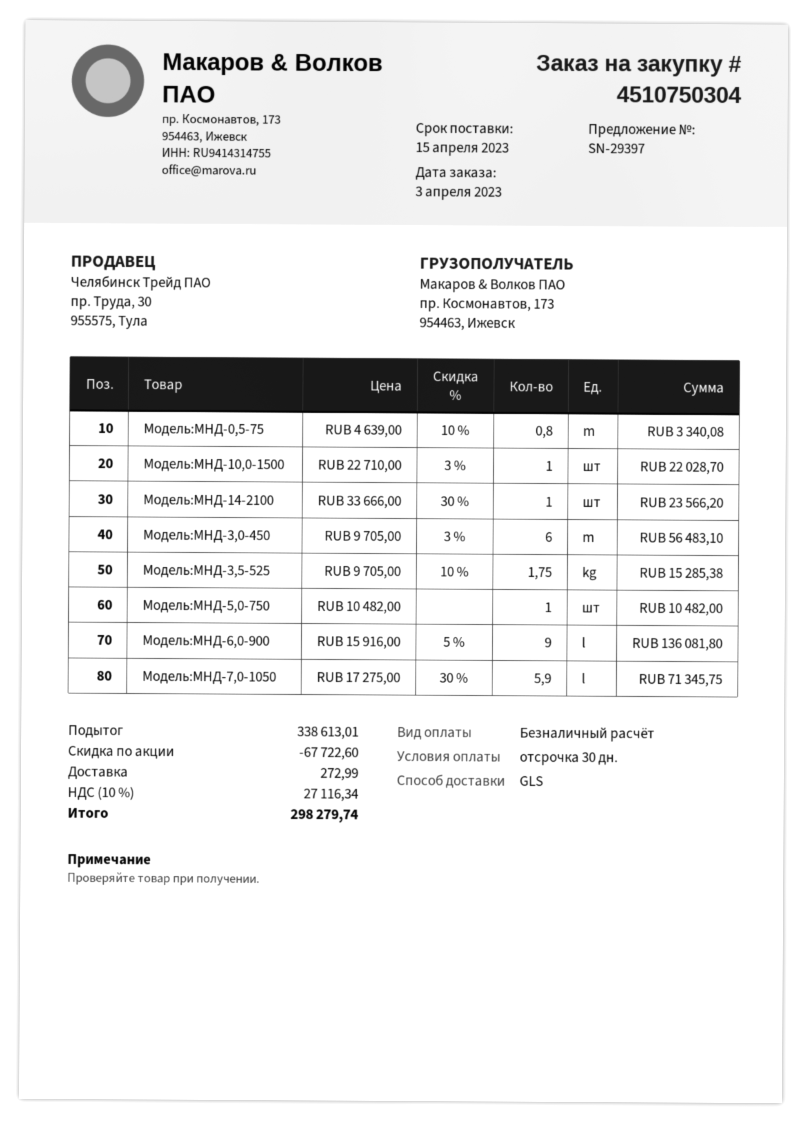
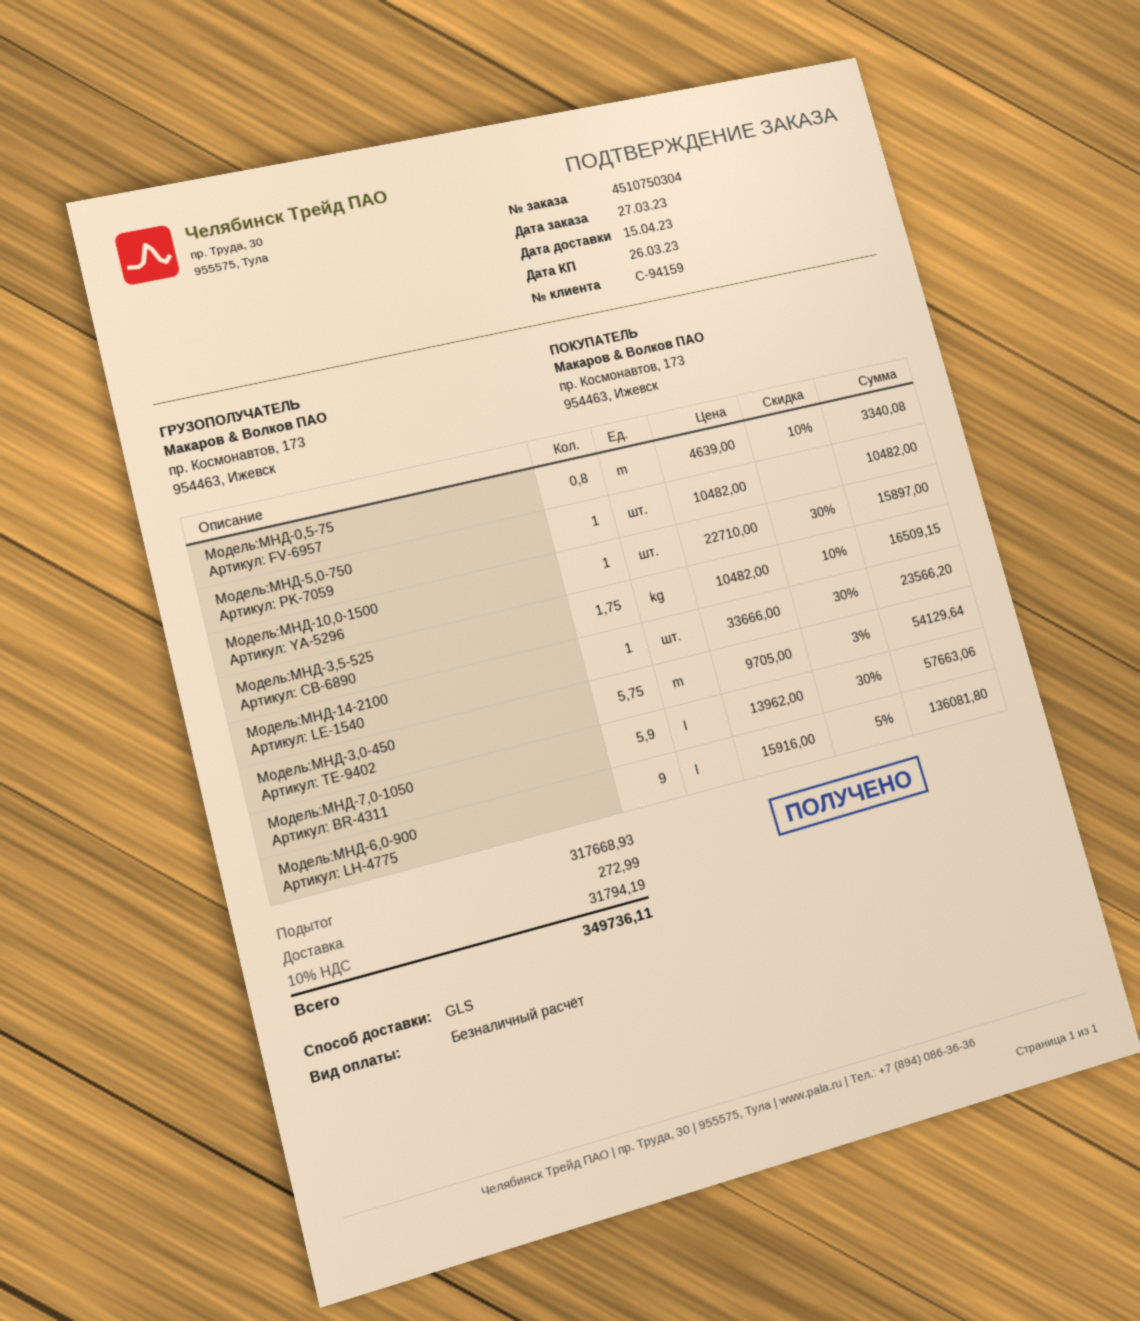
order date: 2023-04-03 -> 2023-03-27
Модель:МНД-10,0-1500: 1 x 22710.00 - 3% = 22028.70 -> 1 x 22710.00 - 30% = 15897.00
Модель:МНД-3,0-450: 6 x 9705.00 - 3% = 56483.10 -> 5.75 x 9705.00 - 3% = 54129.64
Модель:МНД-3,5-525: 1.75 x 9705.00 - 10% = 15285.38 -> 1.75 x 10482.00 - 10% = 16509.15
Модель:МНД-7,0-1050: 5.9 x 17275.00 - 30% = 71345.75 -> 5.9 x 13962.00 - 30% = 57663.06
subtotal: 338613.01 -> 317668.93
discount: 67722.60 -> none
tax: 10% = 27116.34 -> 10% = 31794.19
total: 298279.74 -> 349736.11

